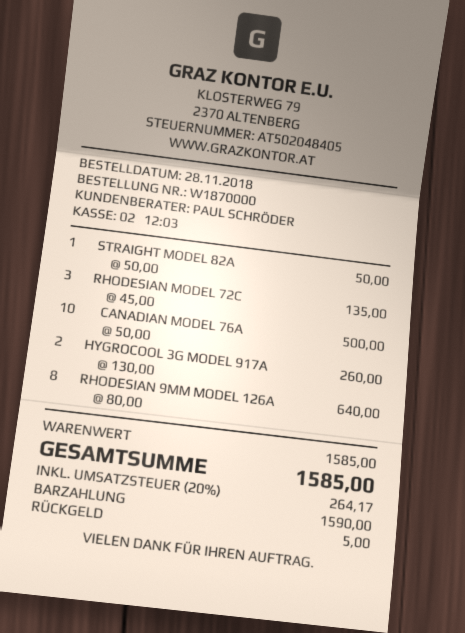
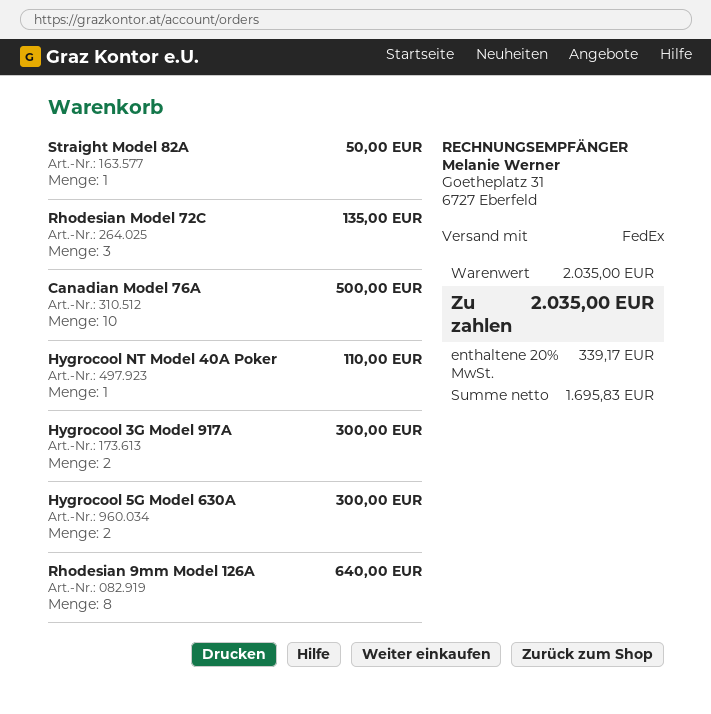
HYGROCOOL 3G MODEL 917A: 2 for 260.00 -> 2 for 300.00
Hygrocool NT Model 40A Poker: none -> 1 for 110.00
Hygrocool 5G Model 630A: none -> 2 for 300.00
subtotal: 1585.00 -> 2035.00
tax: 20% = 264.17 -> 20% = 339.17
total: 1585.00 -> 2035.00

